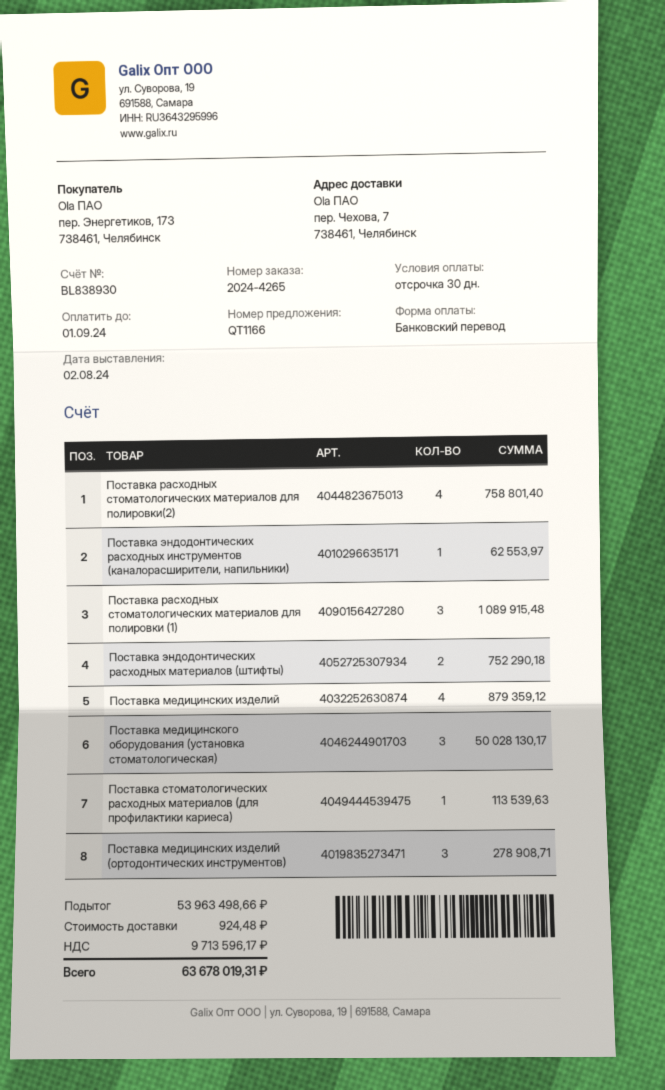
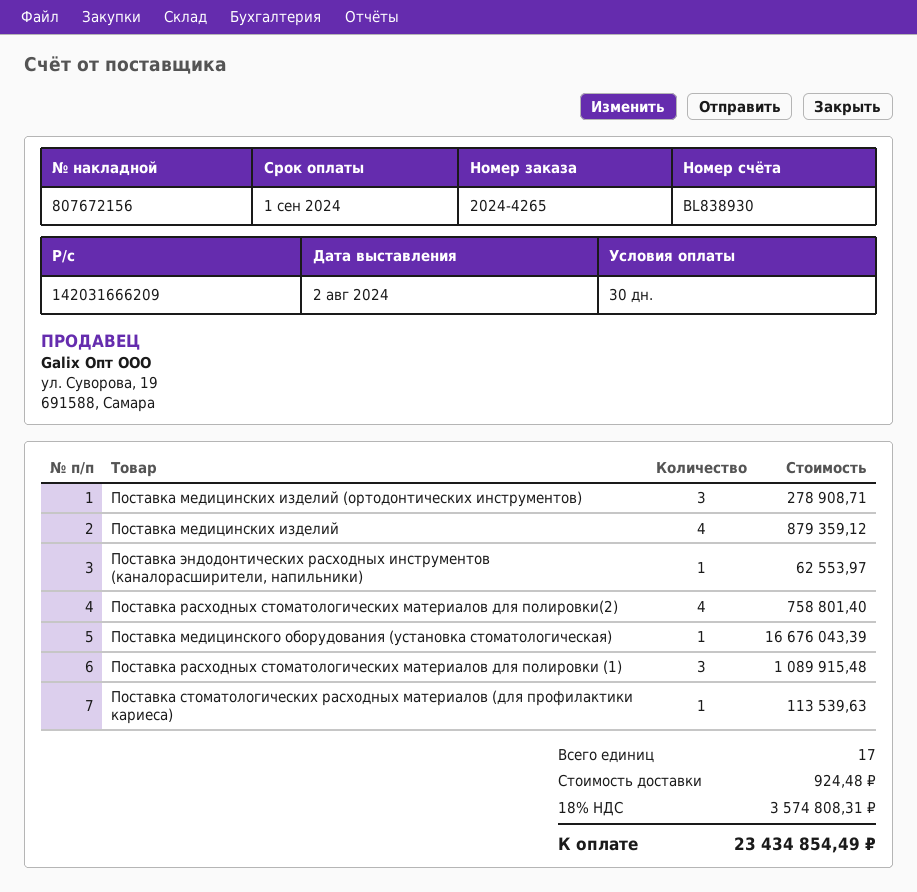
Поставка эндодонтических расходных материалов (штифты): 2 for 752290.18 -> none
Поставка медицинского оборудования (установка стоматологическая): 3 for 50028130.17 -> 1 for 16676043.39
tax: 9713596.17 -> 3574808.31
total: 63678019.31 -> 23434854.49

